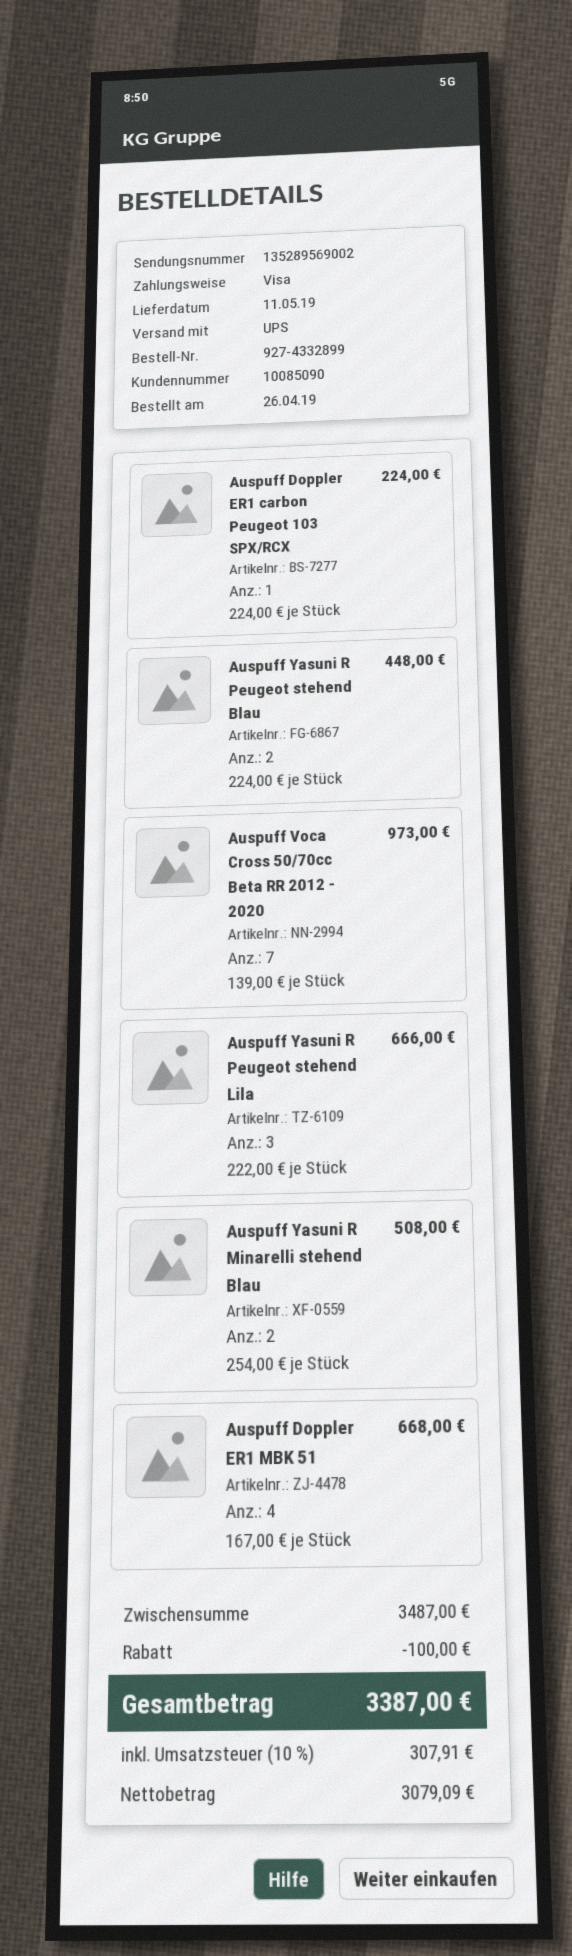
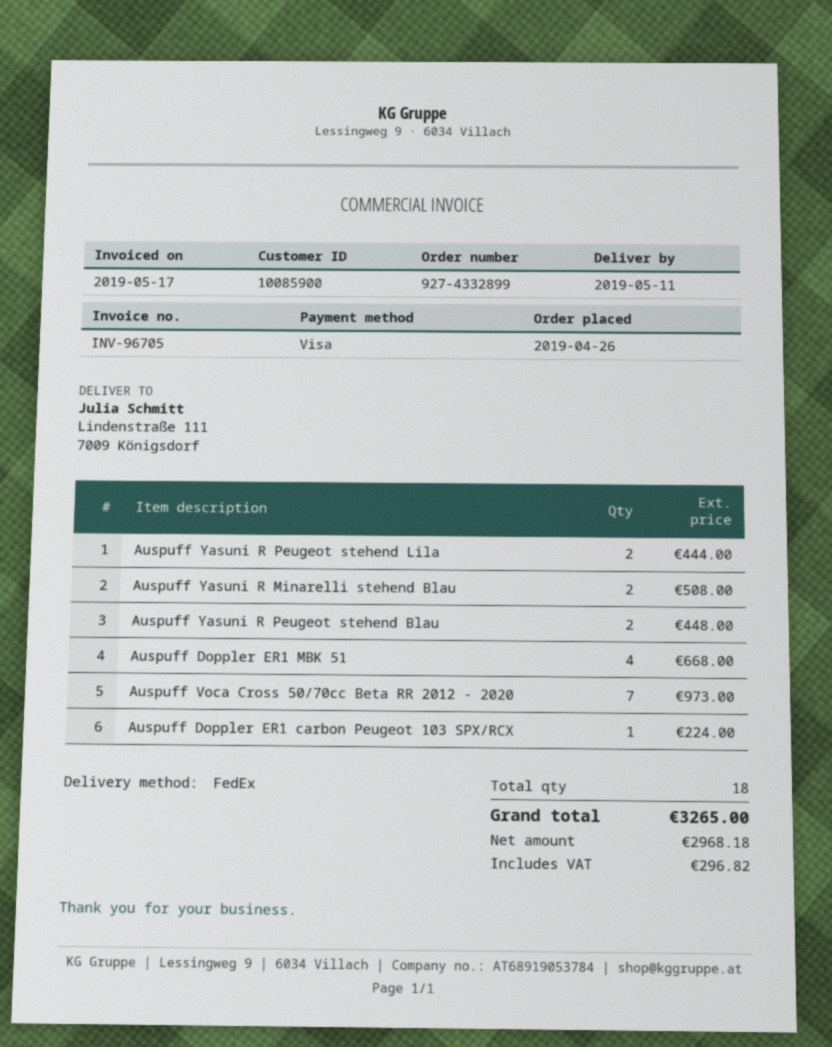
customer number: 10085090 -> 10085900
shipping method: UPS -> FedEx
Auspuff Yasuni R Peugeot stehend Lila: 3 for 666.00 -> 2 for 444.00
discount: 100.00 -> none
net: 3079.09 -> 2968.18
tax: 307.91 -> 296.82
total: 3387.00 -> 3265.00

